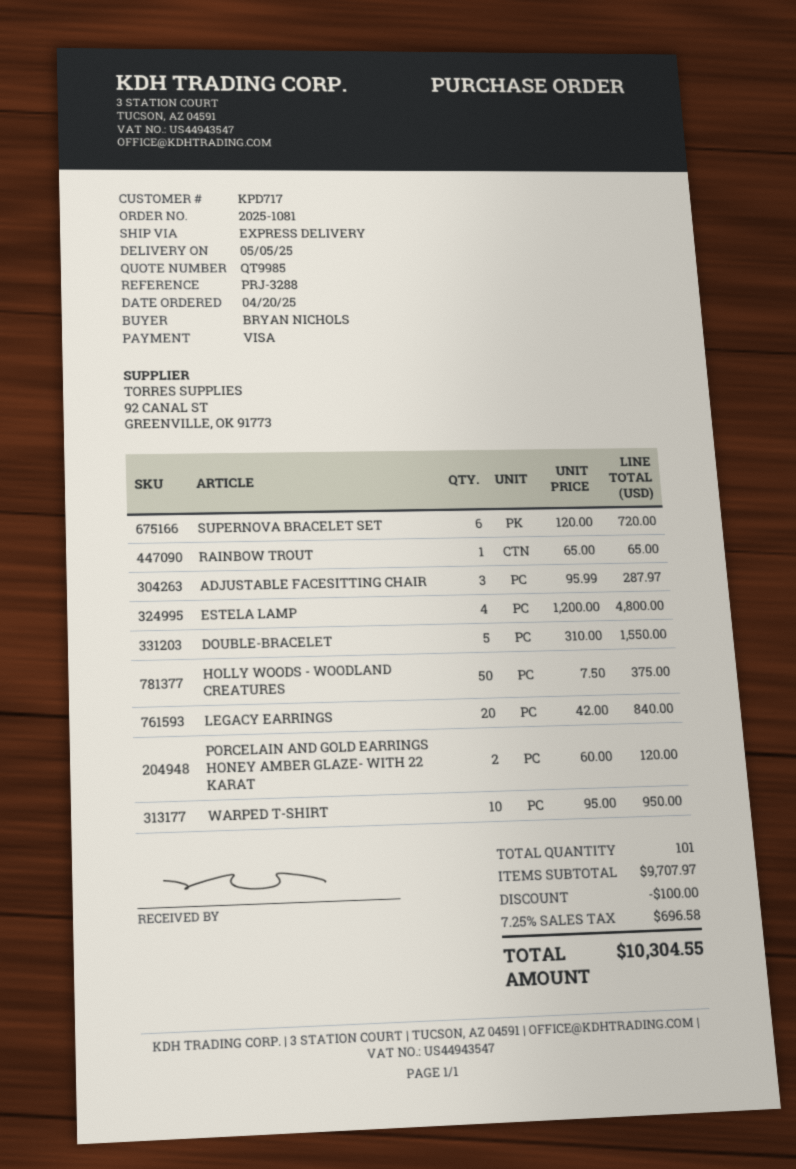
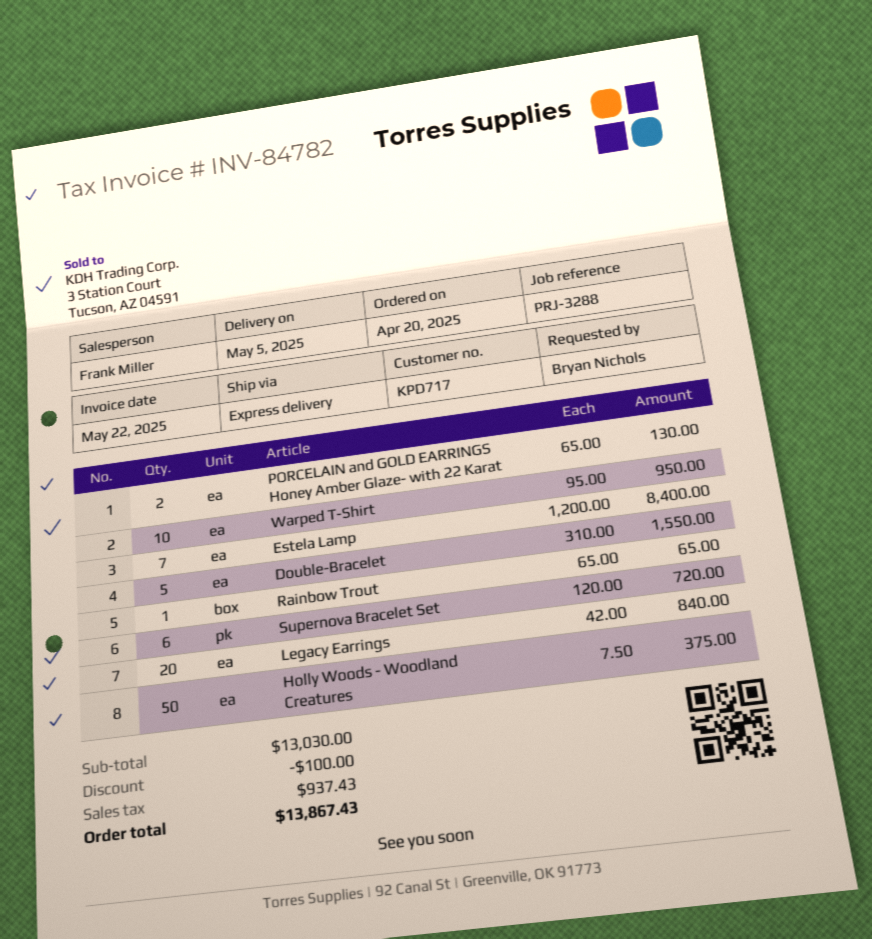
ADJUSTABLE FACESITTING CHAIR: 3 x 95.99 = 287.97 -> none
ESTELA LAMP: 4 x 1200.00 = 4800.00 -> 7 x 1200.00 = 8400.00
PORCELAIN AND GOLD EARRINGS HONEY AMBER GLAZE- WITH 22 KARAT: 2 x 60.00 = 120.00 -> 2 x 65.00 = 130.00
subtotal: 9707.97 -> 13030.00
tax: 696.58 -> 937.43
total: 10304.55 -> 13867.43

